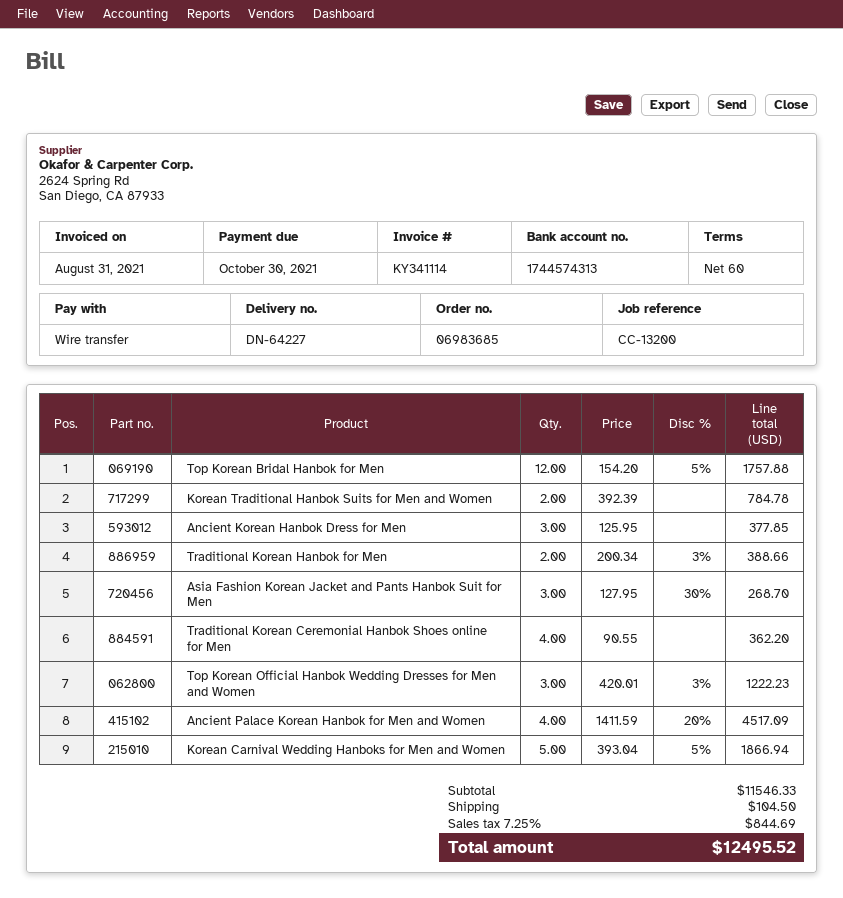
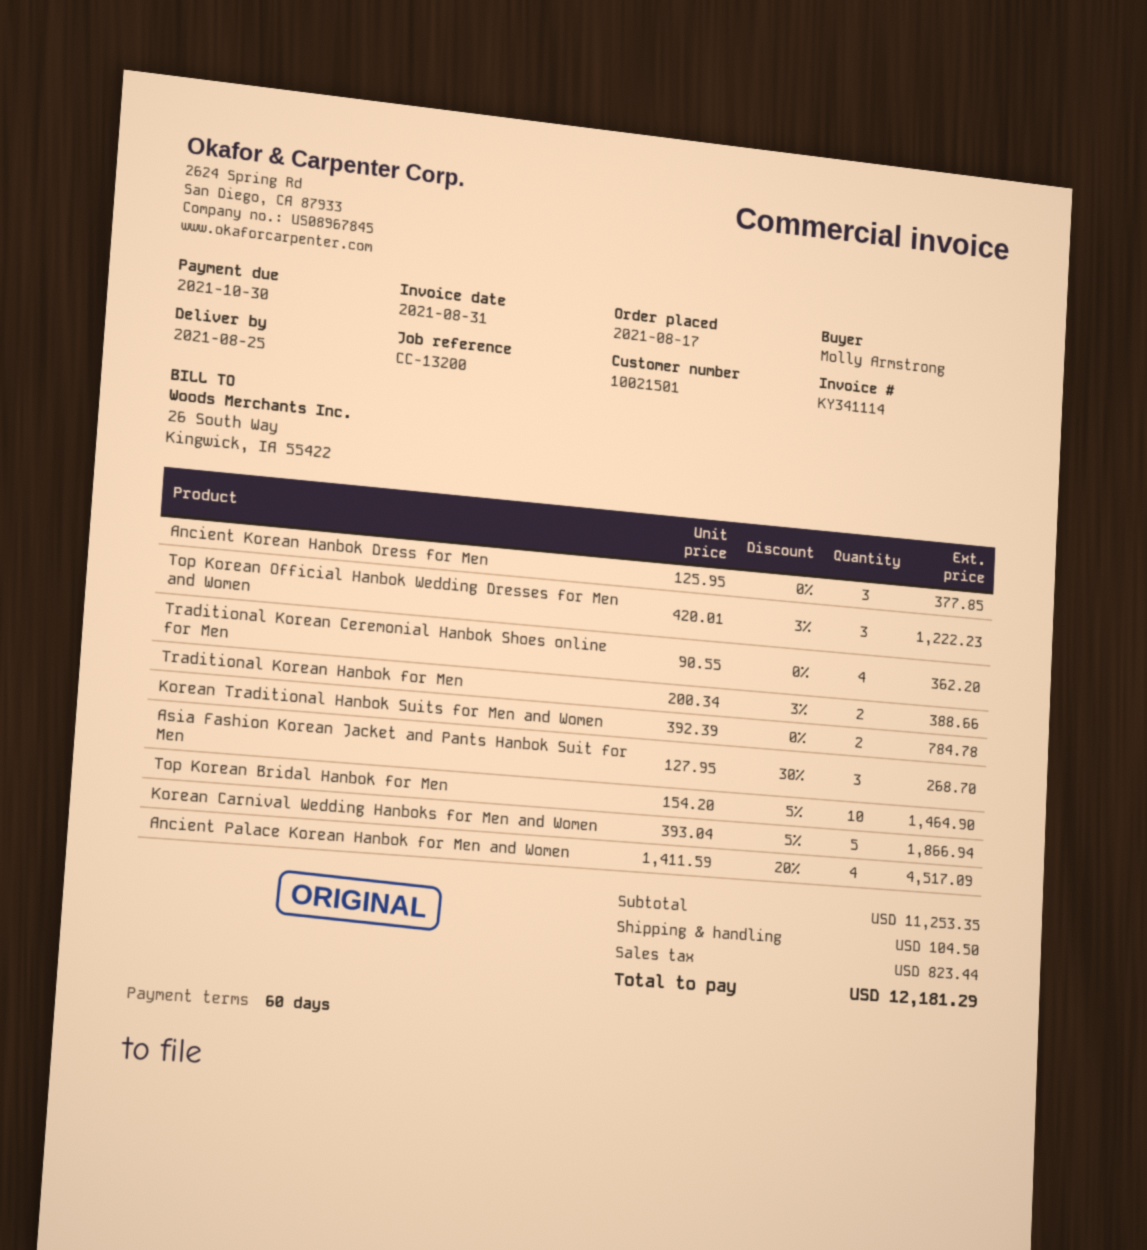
Top Korean Bridal Hanbok for Men: 12 x 154.20 - 5% = 1757.88 -> 10 x 154.20 - 5% = 1464.90
subtotal: 11546.33 -> 11253.35
tax: 844.69 -> 823.44
total: 12495.52 -> 12181.29

